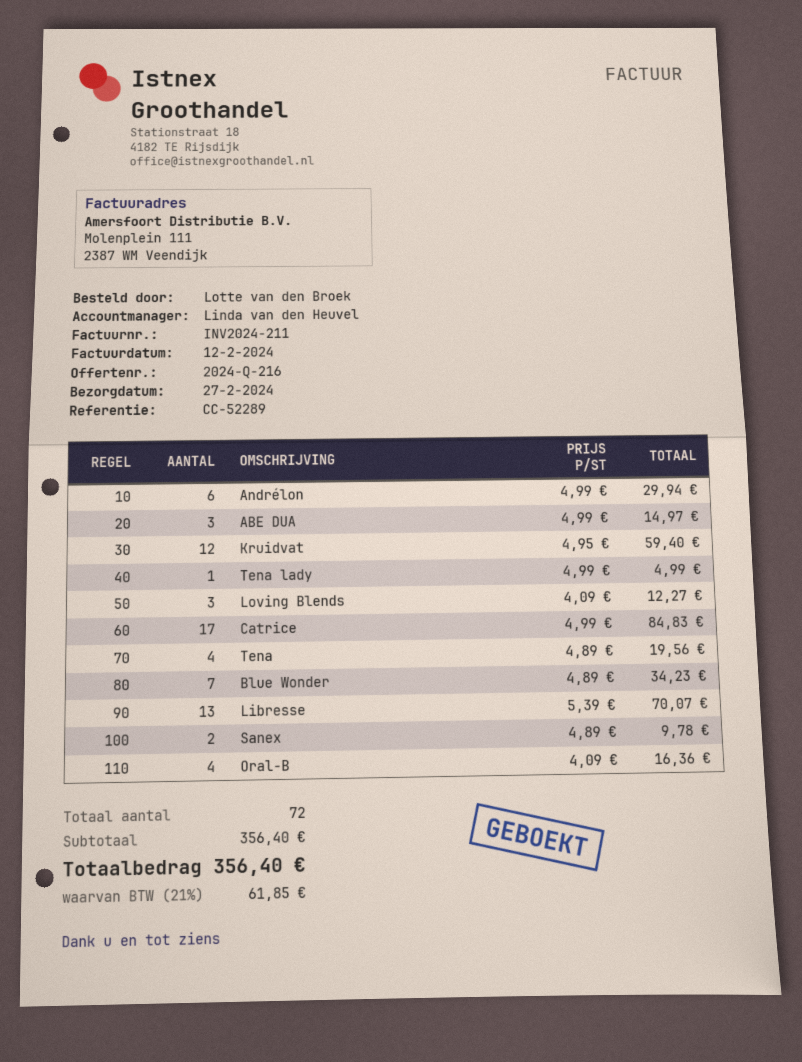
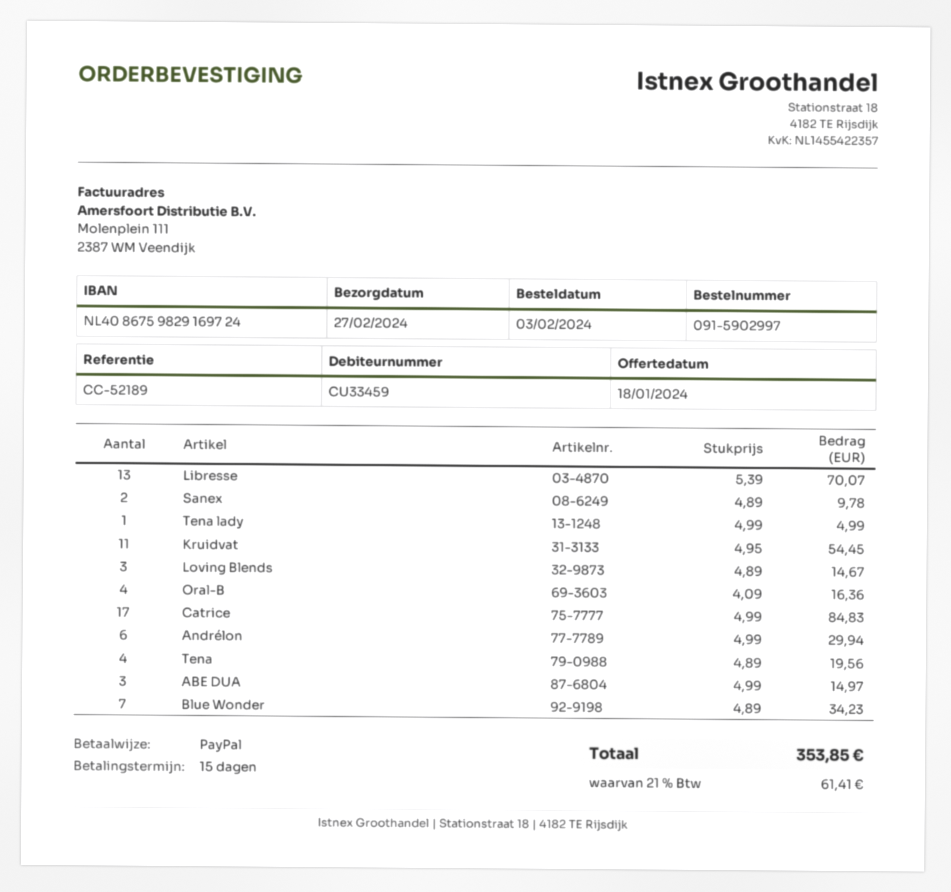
reference: CC-52289 -> CC-52189
Kruidvat: 12 x 4.95 = 59.40 -> 11 x 4.95 = 54.45
Loving Blends: 3 x 4.09 = 12.27 -> 3 x 4.89 = 14.67
tax: 21% = 61.85 -> 21% = 61.41
total: 356.40 -> 353.85

